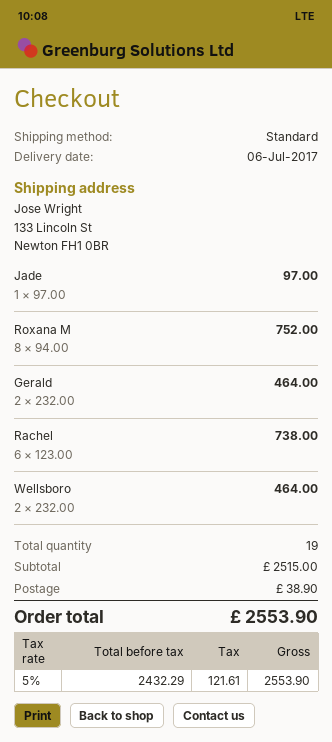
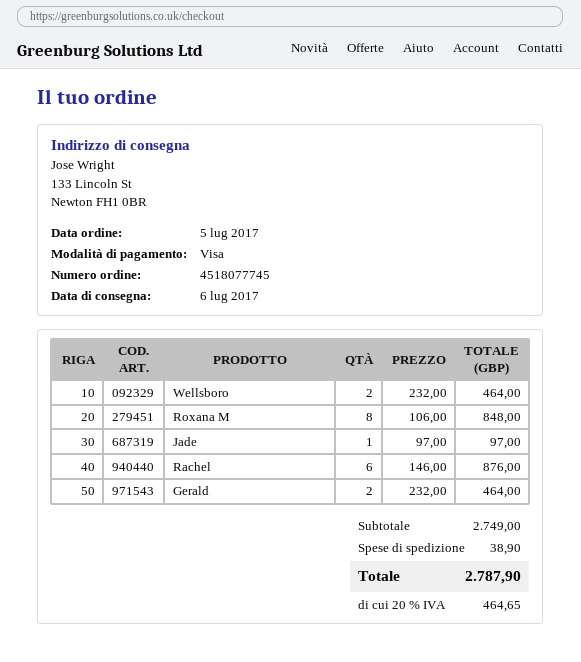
Roxana M: 8 x 94.00 = 752.00 -> 8 x 106.00 = 848.00
Rachel: 6 x 123.00 = 738.00 -> 6 x 146.00 = 876.00
subtotal: 2515.00 -> 2749.00
tax: 5% = 121.61 -> 20% = 464.65
total: 2553.90 -> 2787.90

